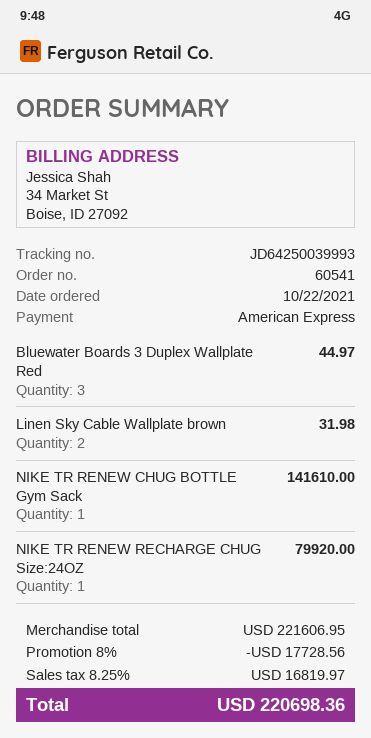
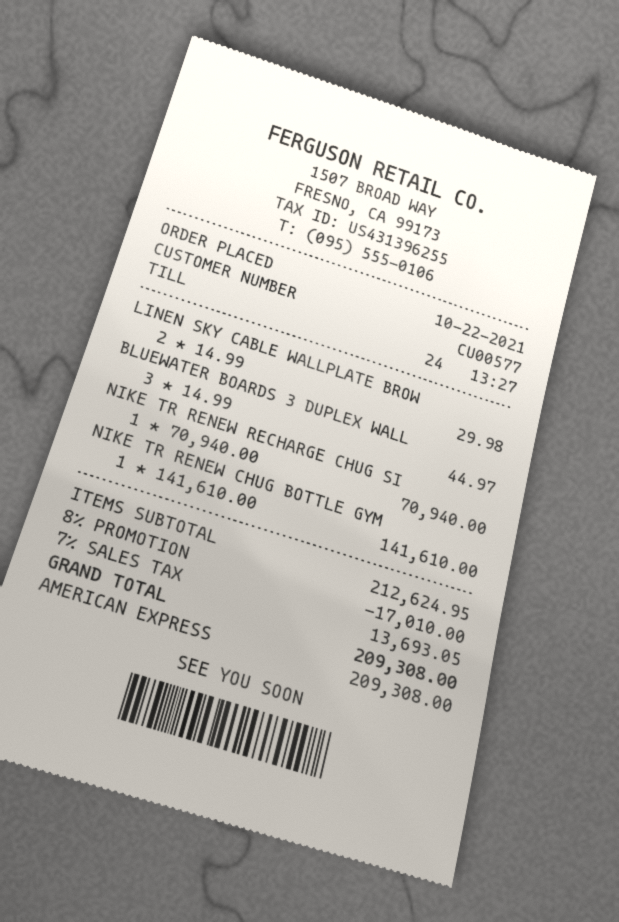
Linen Sky Cable Wallplate brown: 2 for 31.98 -> 2 for 29.98
NIKE TR RENEW RECHARGE CHUG Size:24OZ: 1 for 79920.00 -> 1 for 70940.00
subtotal: 221606.95 -> 212624.95
discount: 8% = 17728.56 -> 8% = 17010.00
tax: 8.25% = 16819.97 -> 7% = 13693.05
total: 220698.36 -> 209308.00

